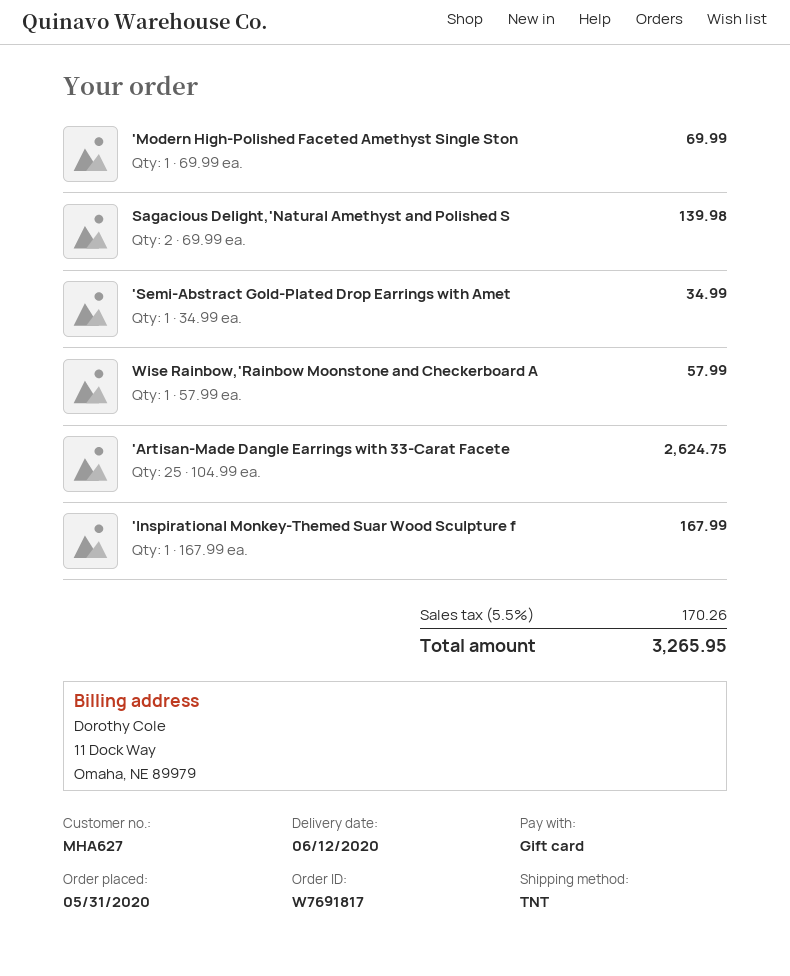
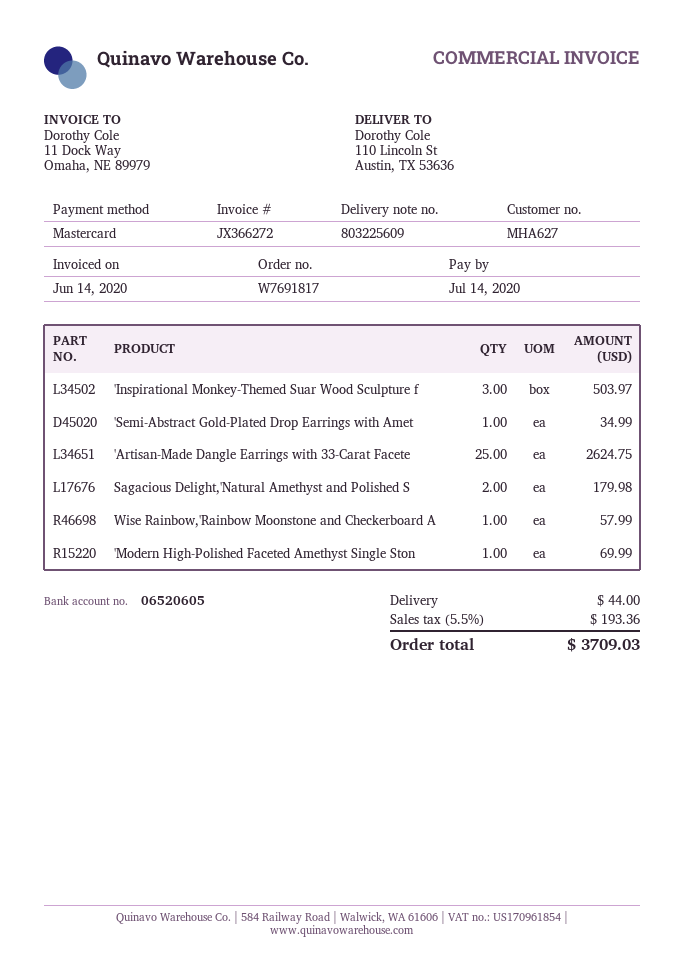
payment method: gift card -> Mastercard
Sagacious Delight,'Natural Amethyst and Polished S: 2 for 139.98 -> 2 for 179.98
'Inspirational Monkey-Themed Suar Wood Sculpture f: 1 for 167.99 -> 3 for 503.97
shipping: none -> 44.00
tax: 5.5% = 170.26 -> 5.5% = 193.36
total: 3265.95 -> 3709.03

